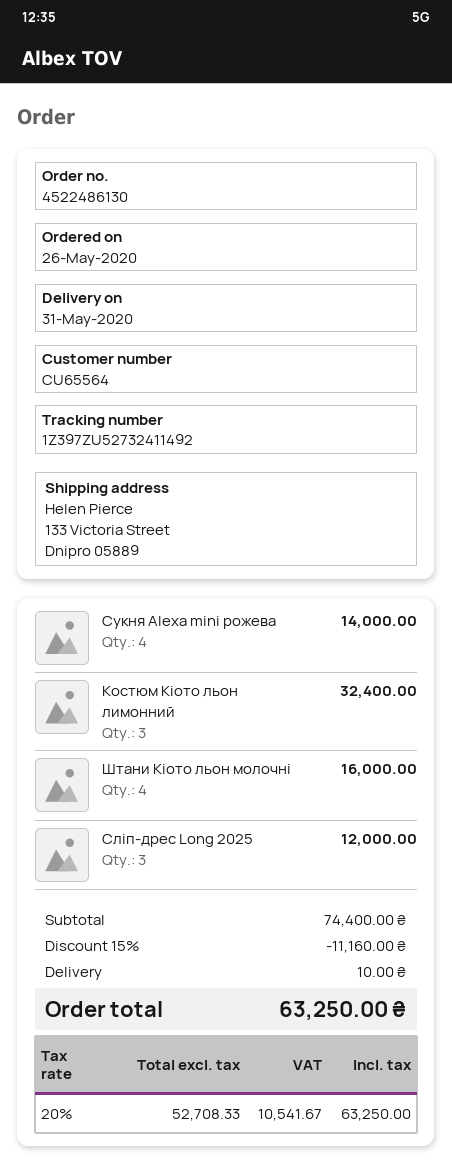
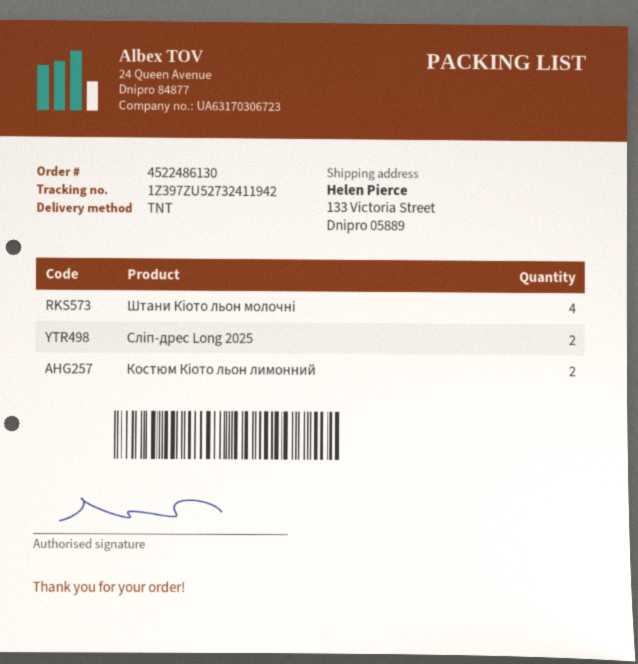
tracking number: 1Z397ZU52732411492 -> 1Z397ZU52732411942
Сукня Alexa mini рожева: 4 -> none
Костюм Кіото льон лимонний: 3 -> 2
Сліп-дрес Long 2025: 3 -> 2

